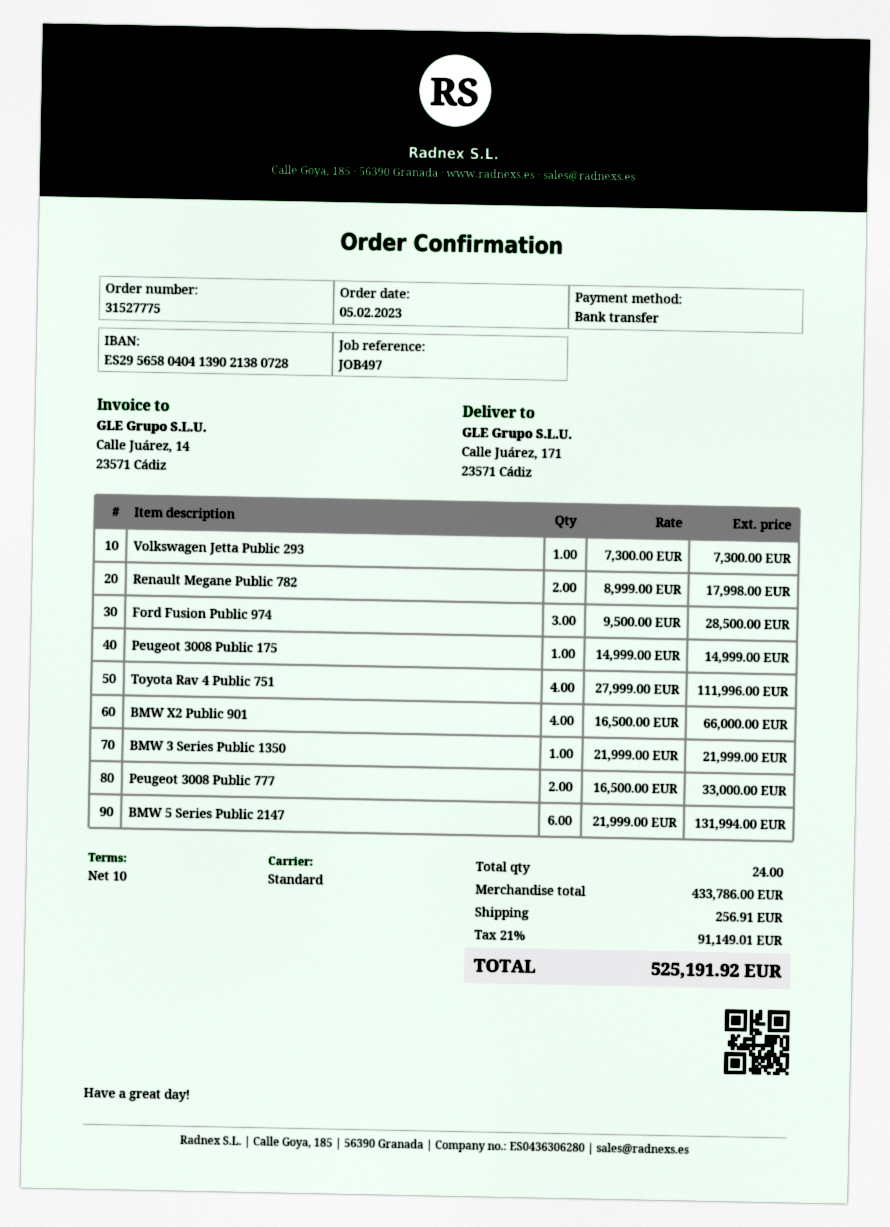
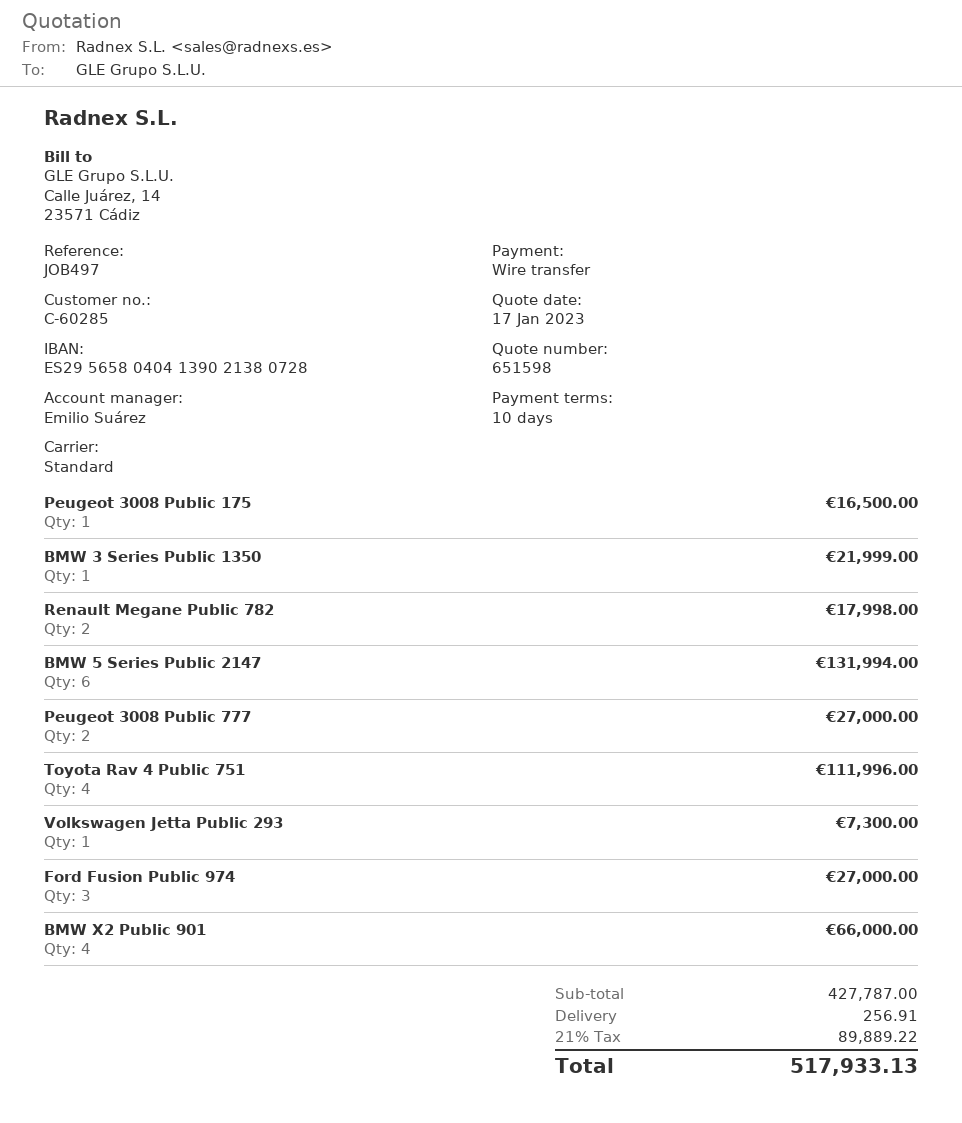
Ford Fusion Public 974: 3 for 28500.00 -> 3 for 27000.00
Peugeot 3008 Public 175: 1 for 14999.00 -> 1 for 16500.00
Peugeot 3008 Public 777: 2 for 33000.00 -> 2 for 27000.00
subtotal: 433786.00 -> 427787.00
tax: 21% = 91149.01 -> 21% = 89889.22
total: 525191.92 -> 517933.13

